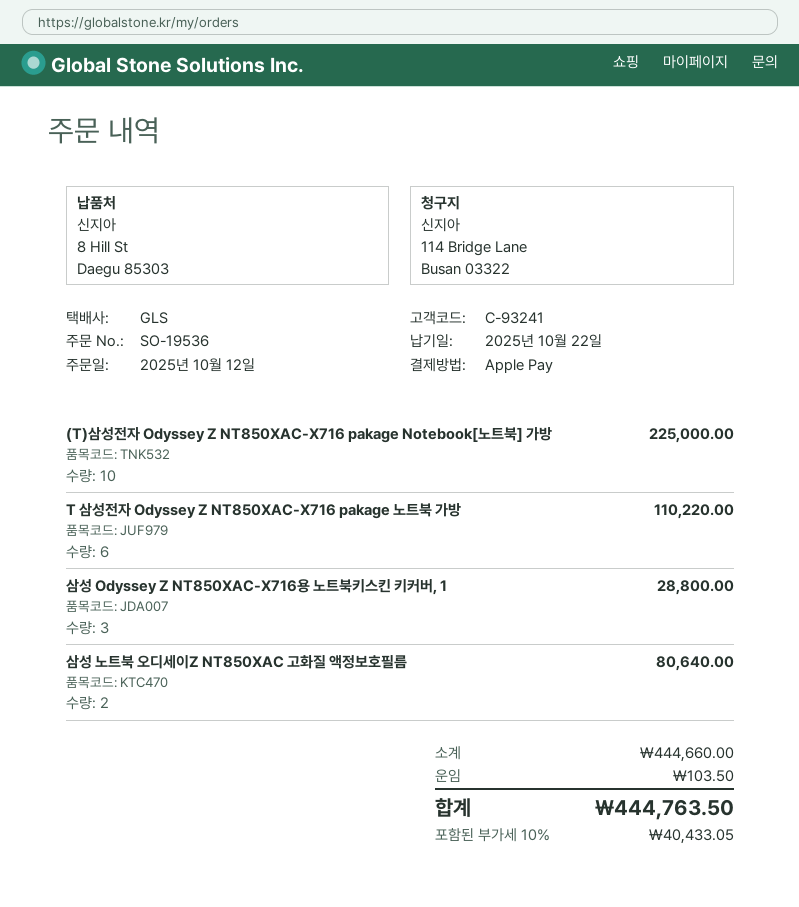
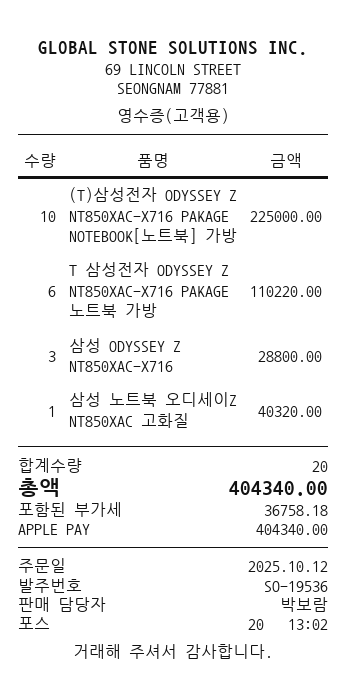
삼성 노트북 오디세이Z NT850XAC 고화질 액정보호필름: 2 for 80640.00 -> 1 for 40320.00
shipping: 103.50 -> none
tax: 40433.05 -> 36758.18
total: 444763.50 -> 404340.00

